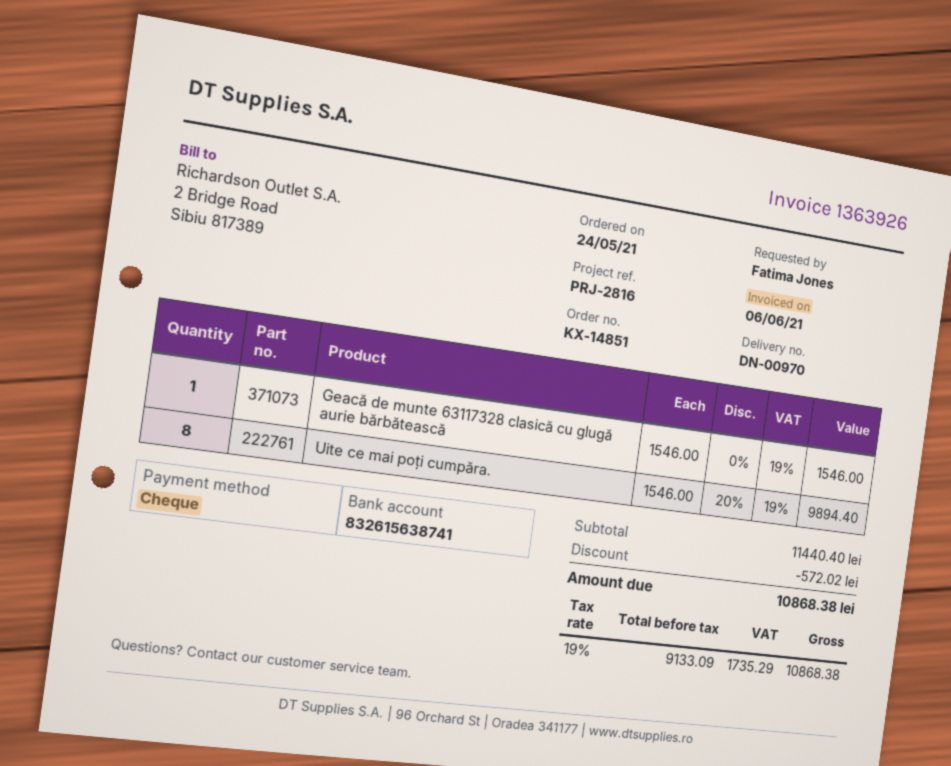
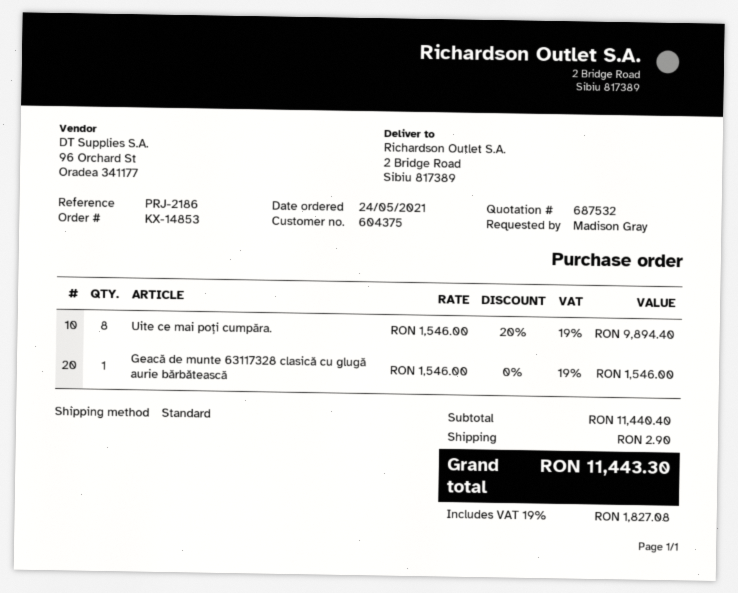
order number: KX-14851 -> KX-14853
reference: PRJ-2816 -> PRJ-2186
ordered by: Fatima Jones -> Madison Gray
discount: 572.02 -> none
shipping: none -> 2.90
tax: 19% = 1735.29 -> 19% = 1827.08
total: 10868.38 -> 11443.30

